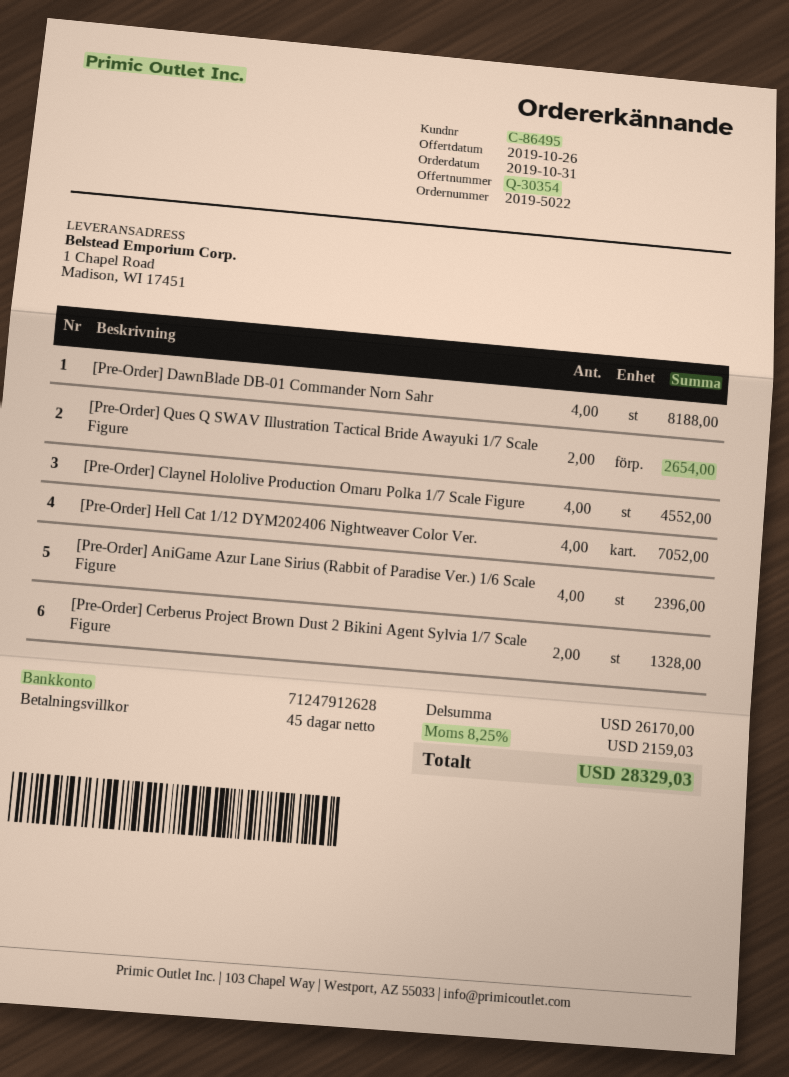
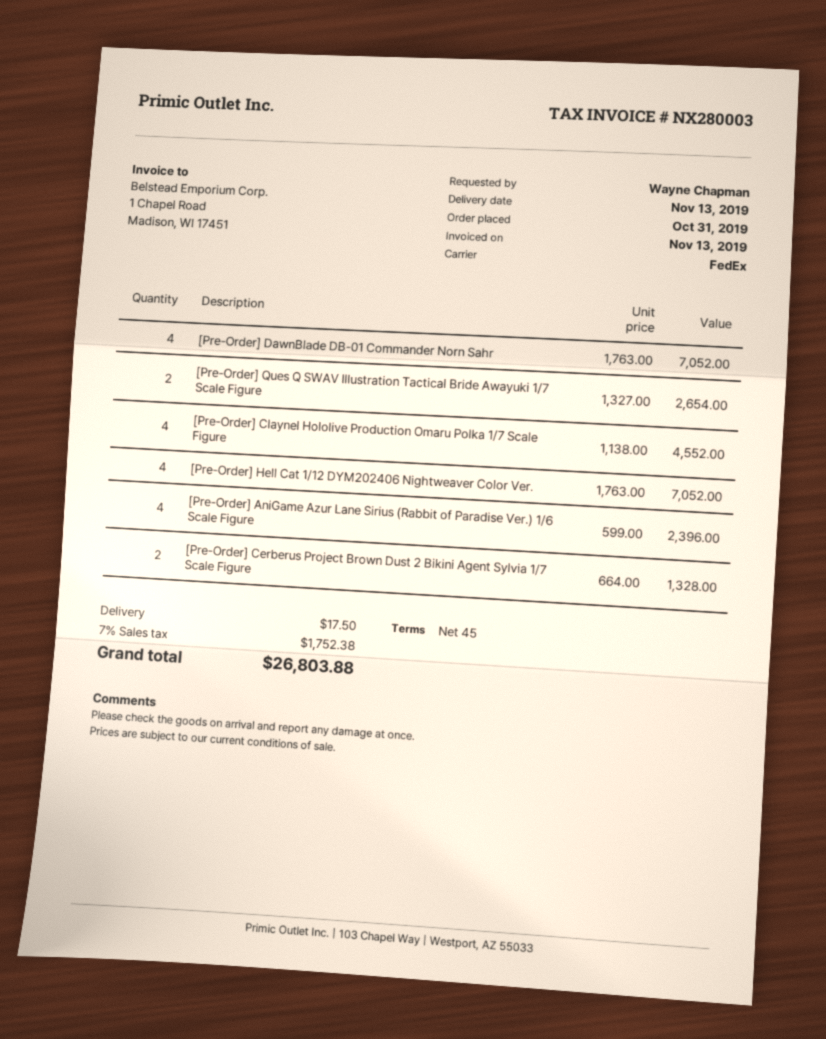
[Pre-Order] DawnBlade DB-01 Commander Norn Sahr: 4 for 8188.00 -> 4 for 7052.00
shipping: none -> 17.50
tax: 8.25% = 2159.03 -> 7% = 1752.38
total: 28329.03 -> 26803.88

